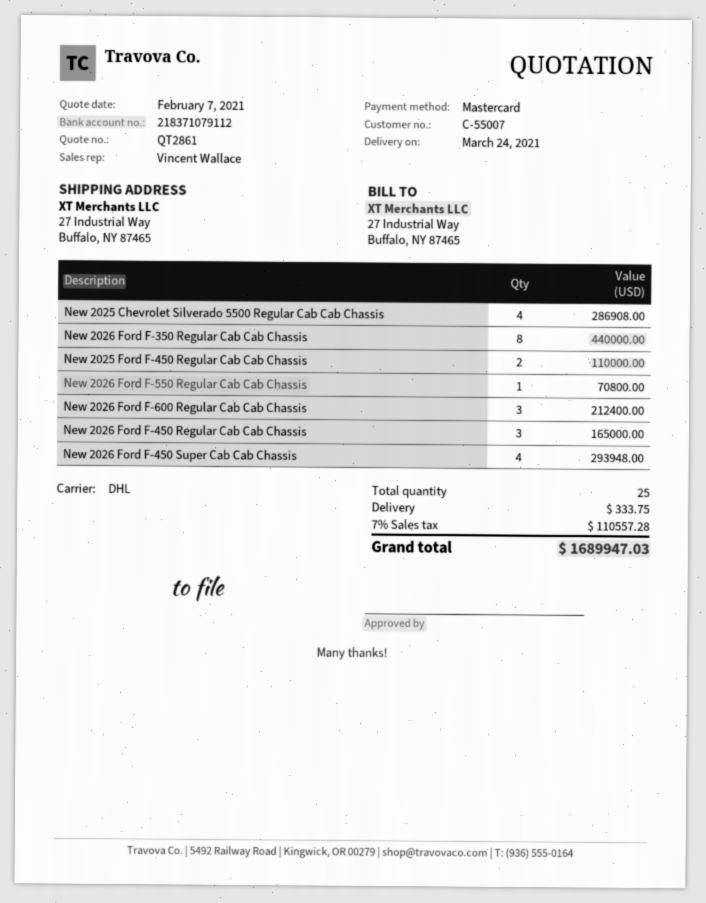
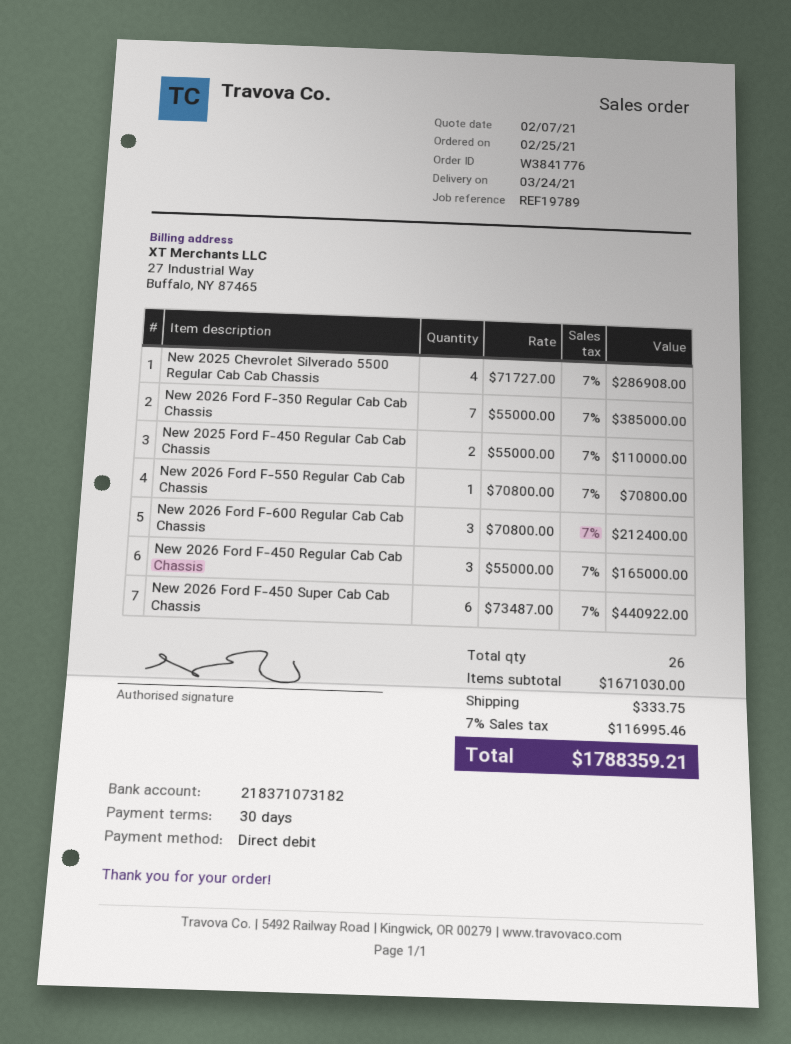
payment method: Mastercard -> direct debit
bank account: 218371079112 -> 218371073182
New 2026 Ford F-350 Regular Cab Cab Chassis: 8 for 440000.00 -> 7 for 385000.00
New 2026 Ford F-450 Super Cab Cab Chassis: 4 for 293948.00 -> 6 for 440922.00
total quantity: 25 -> 26
tax: 7% = 110557.28 -> 7% = 116995.46
total: 1689947.03 -> 1788359.21

